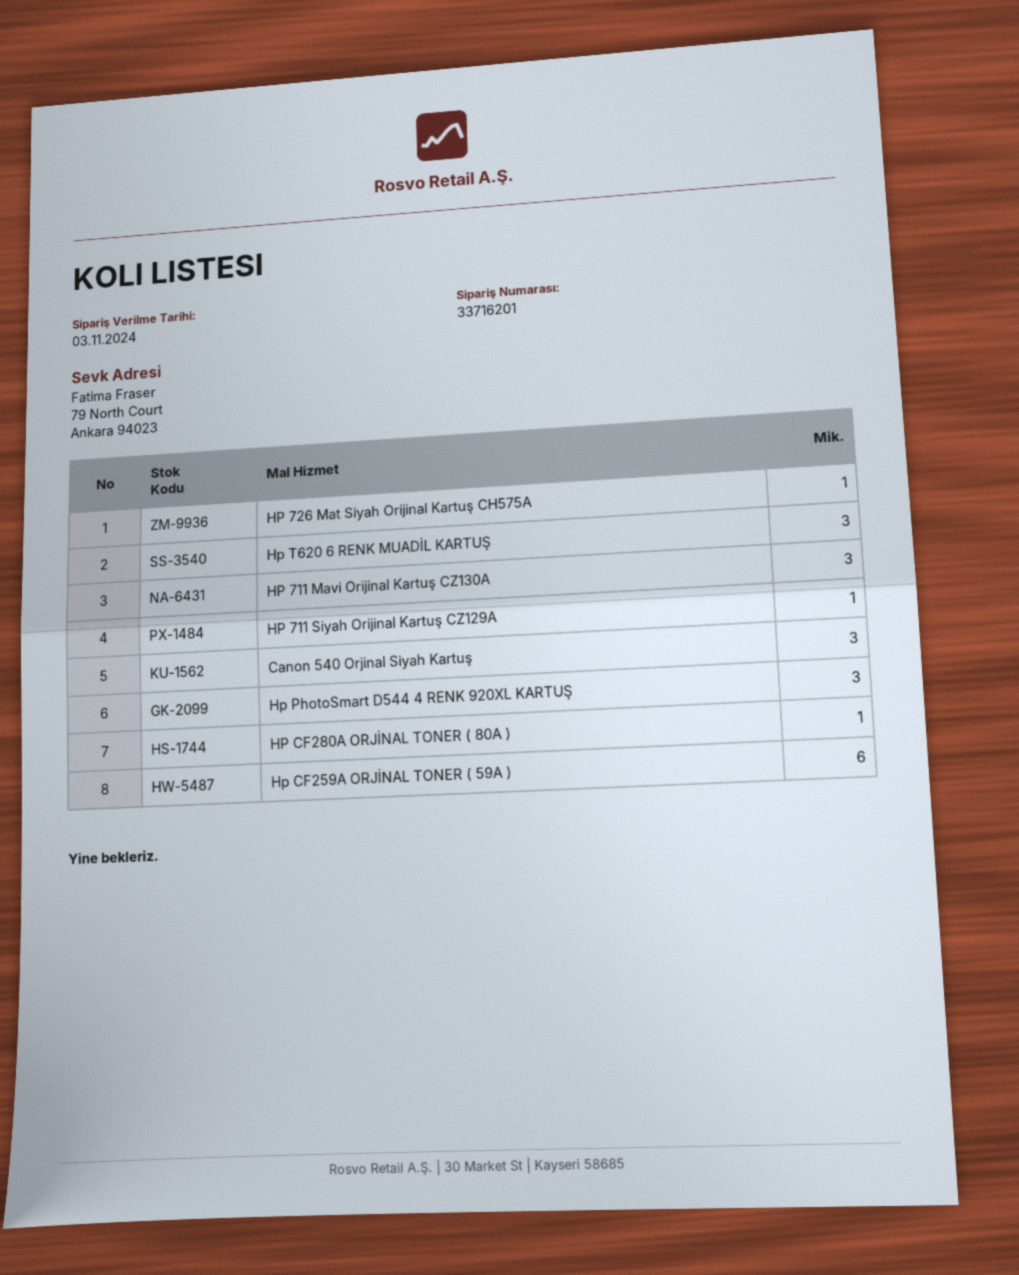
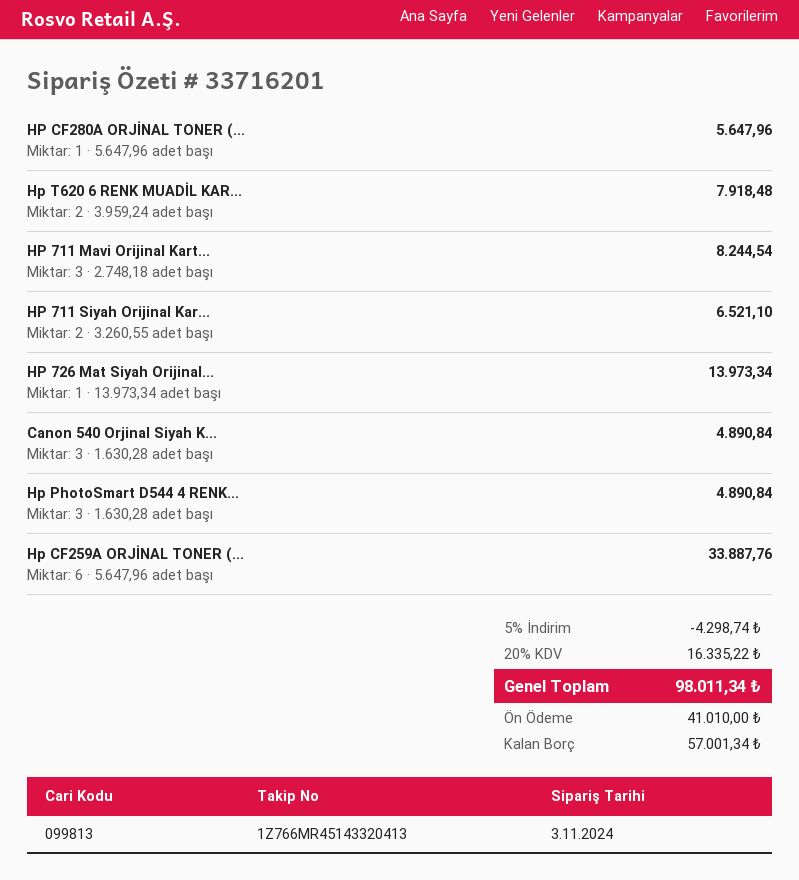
Hp T620 6 RENK MUADİL KARTUŞ: 3 -> 2
HP 711 Siyah Orijinal Kartuş CZ129A: 1 -> 2

